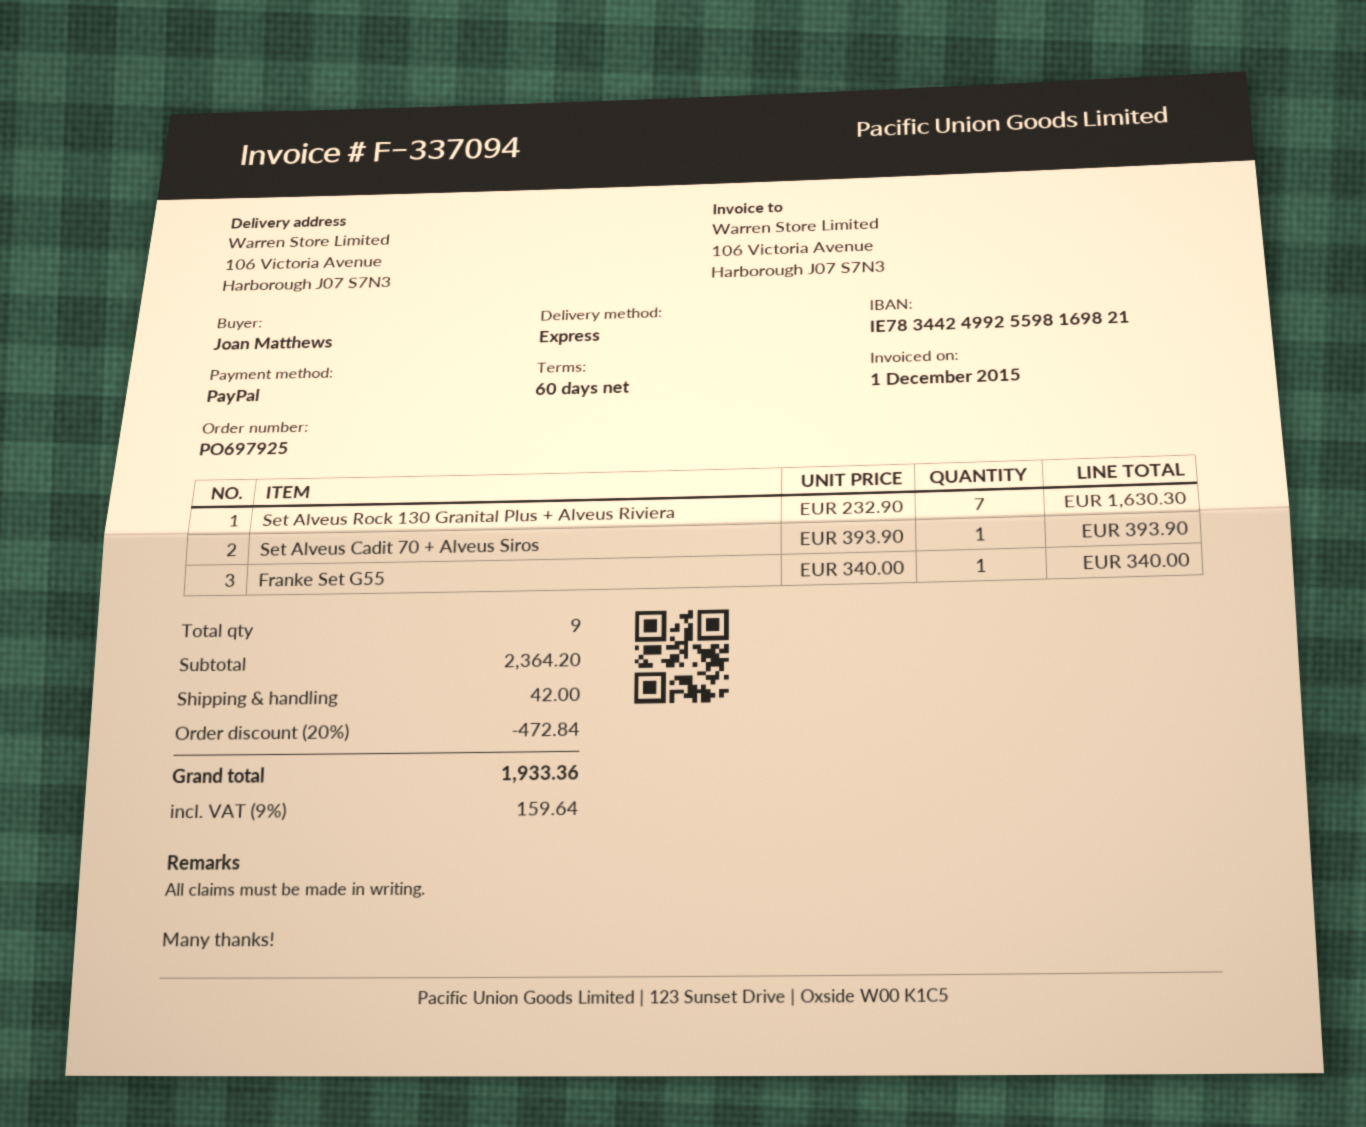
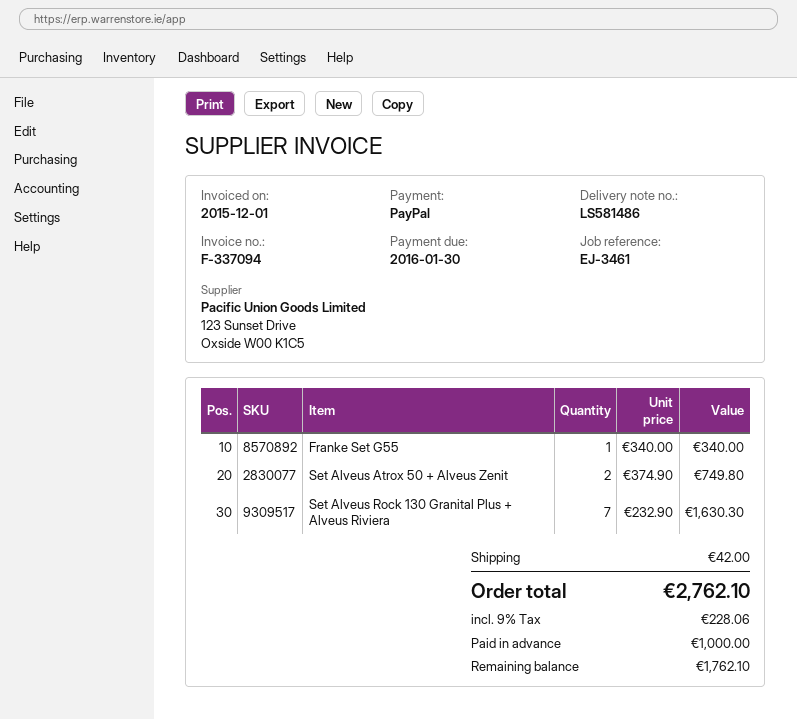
Set Alveus Cadit 70 + Alveus Siros: 1 x 393.90 = 393.90 -> none
Set Alveus Atrox 50 + Alveus Zenit: none -> 2 x 374.90 = 749.80
discount: 20% = 472.84 -> none
tax: 9% = 159.64 -> 9% = 228.06
total: 1933.36 -> 2762.10

